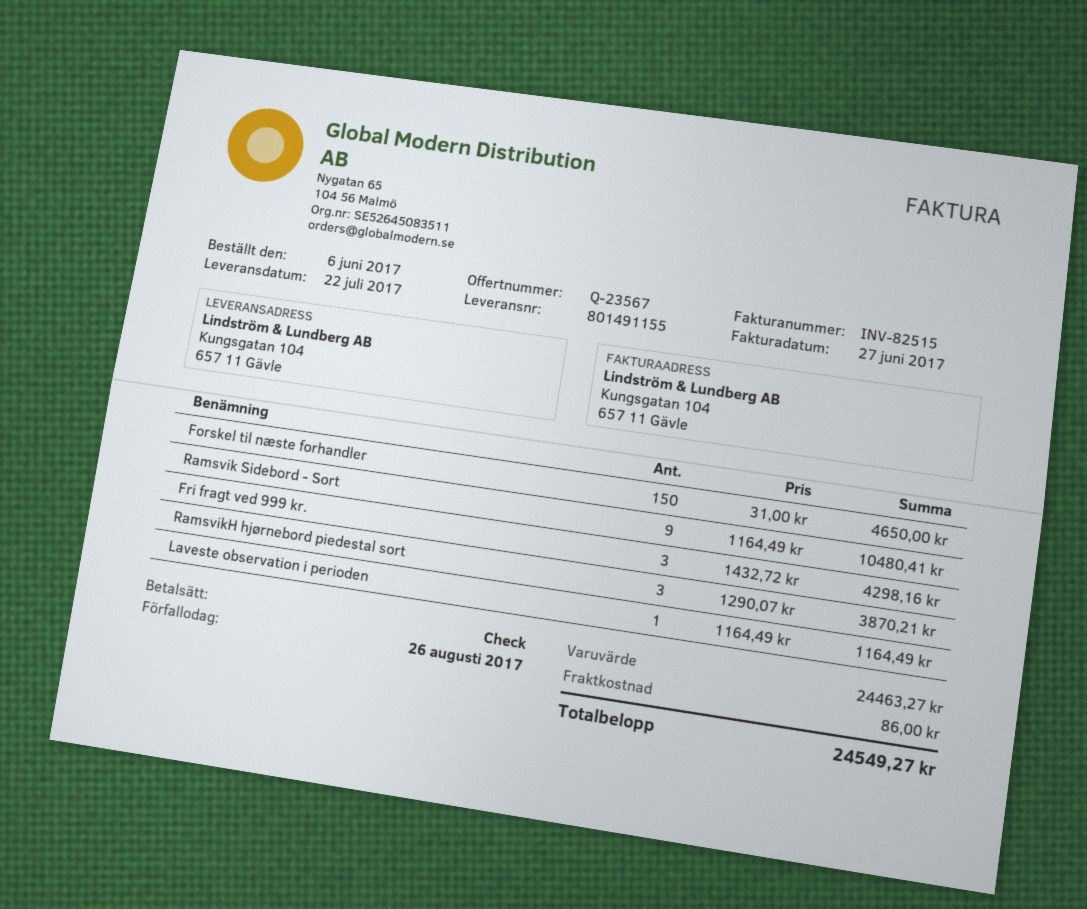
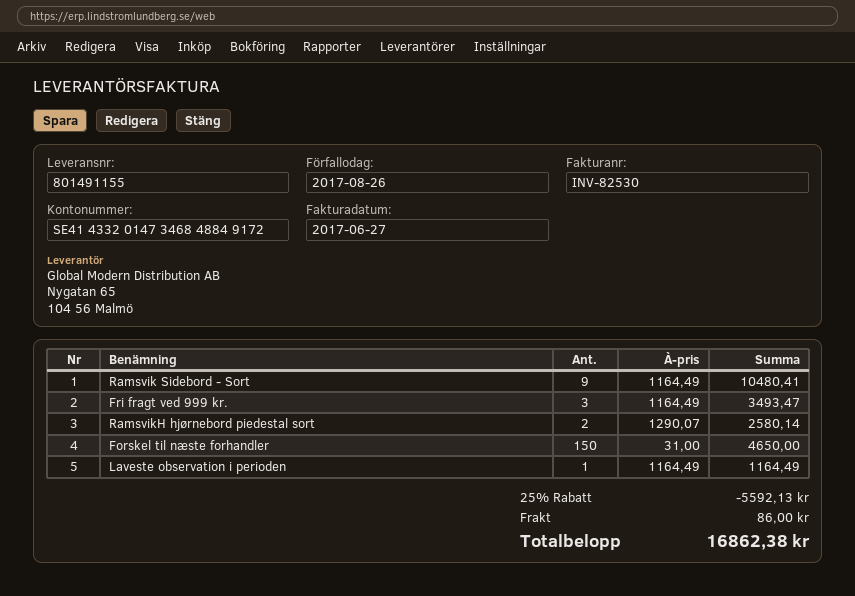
invoice number: INV-82515 -> INV-82530
Fri fragt ved 999 kr.: 3 x 1432.72 = 4298.16 -> 3 x 1164.49 = 3493.47
RamsvikH hjørnebord piedestal sort: 3 x 1290.07 = 3870.21 -> 2 x 1290.07 = 2580.14
discount: none -> 25% = 5592.13
total: 24549.27 -> 16862.38

